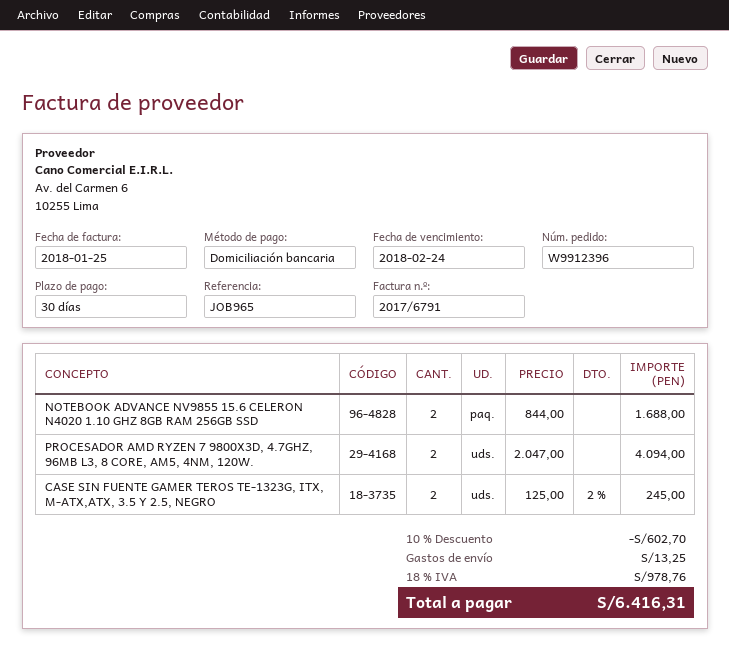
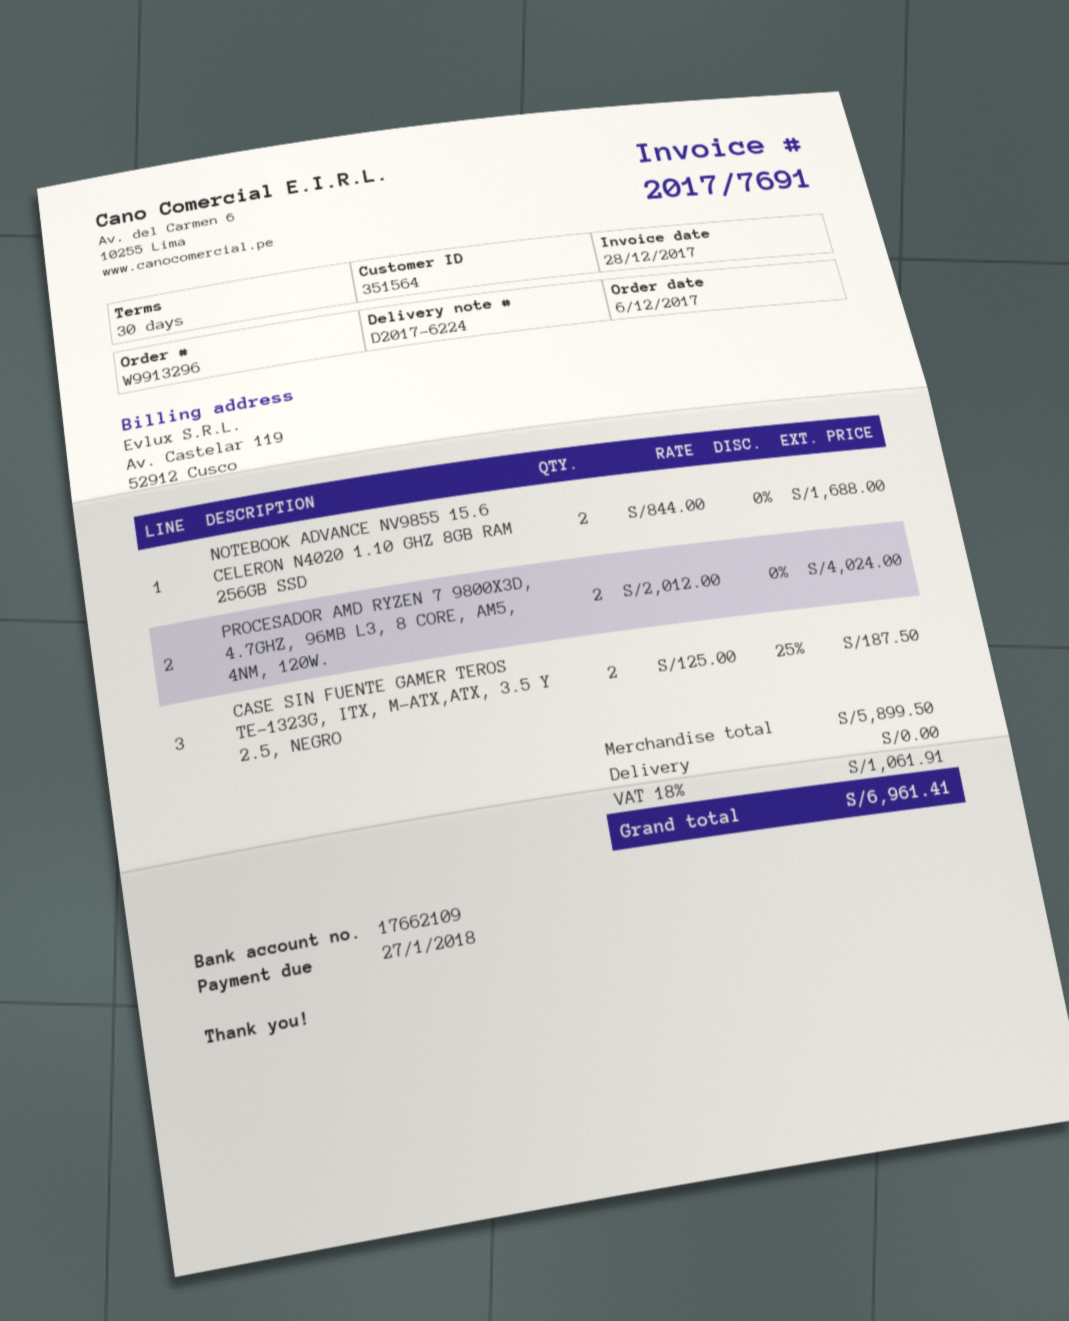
order number: W9912396 -> W9913296
invoice number: 2017/6791 -> 2017/7691
invoice date: 2018-01-25 -> 2017-12-28
due date: 2018-02-24 -> 2018-01-27
PROCESADOR AMD RYZEN 7 9800X3D, 4.7GHZ, 96MB L3, 8 CORE, AM5, 4NM, 120W.: 2 x 2047.00 = 4094.00 -> 2 x 2012.00 = 4024.00
CASE SIN FUENTE GAMER TEROS TE-1323G, ITX, M-ATX,ATX, 3.5 Y 2.5, NEGRO: 2 x 125.00 - 2% = 245.00 -> 2 x 125.00 - 25% = 187.50
discount: 10% = 602.70 -> none
shipping: 13.25 -> 0.00
tax: 18% = 978.76 -> 18% = 1061.91
total: 6416.31 -> 6961.41

